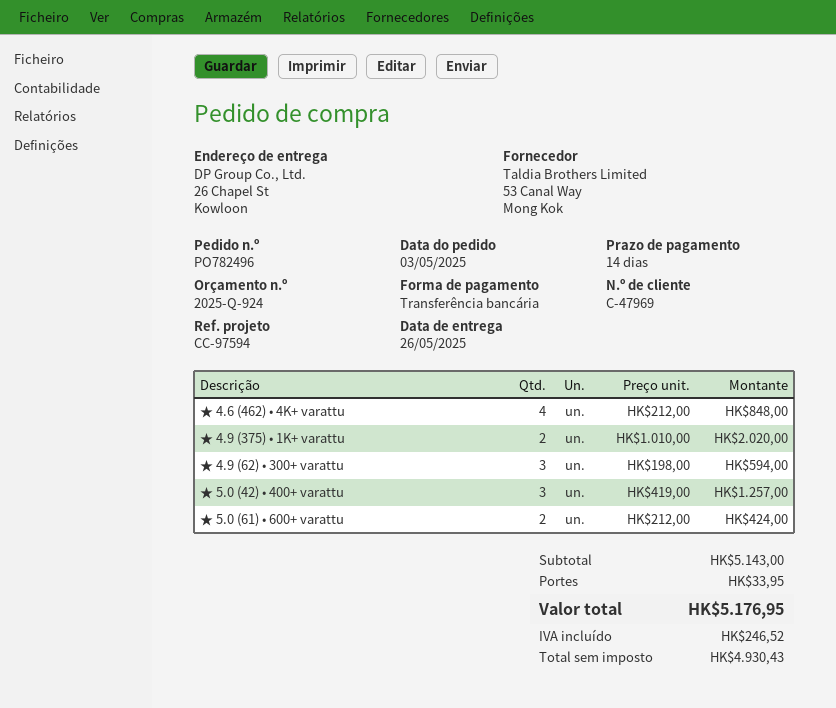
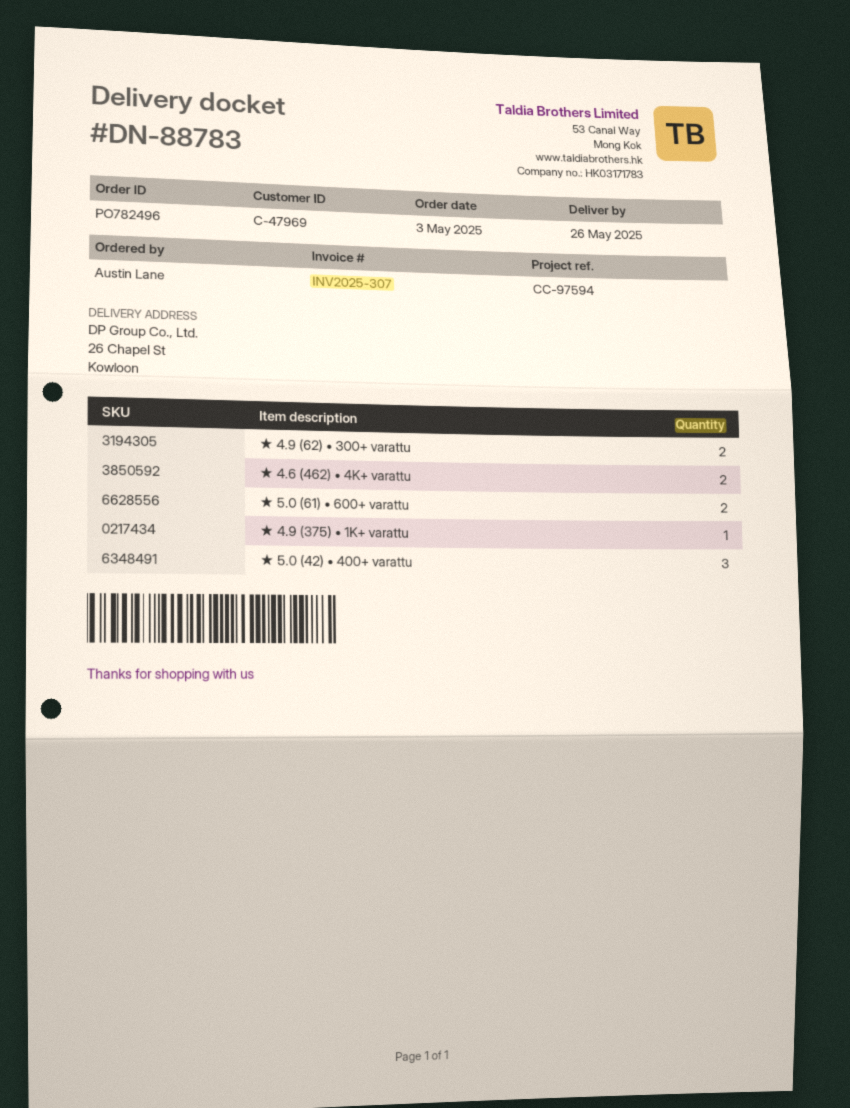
★ 4.6 (462) • 4K+ varattu: 4 -> 2
★ 4.9 (375) • 1K+ varattu: 2 -> 1
★ 4.9 (62) • 300+ varattu: 3 -> 2

